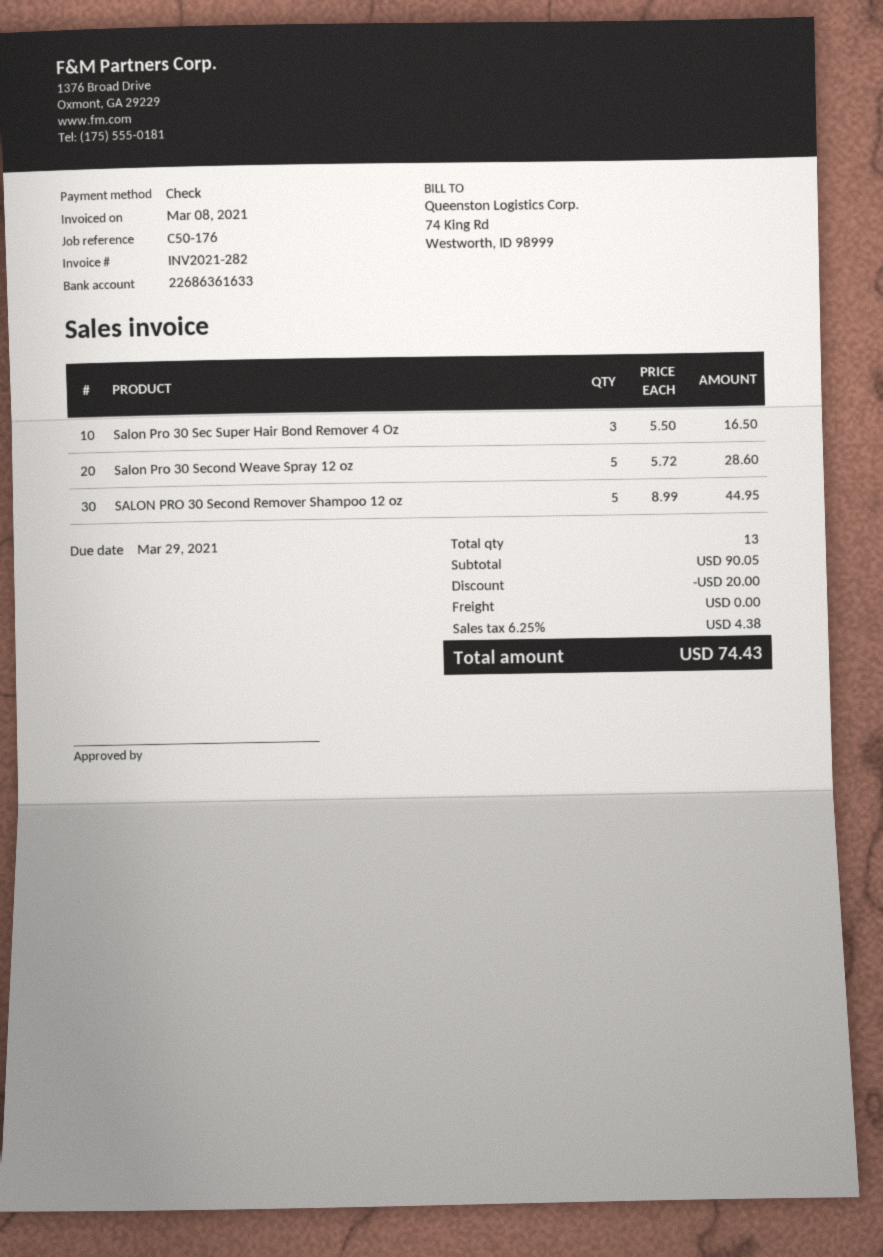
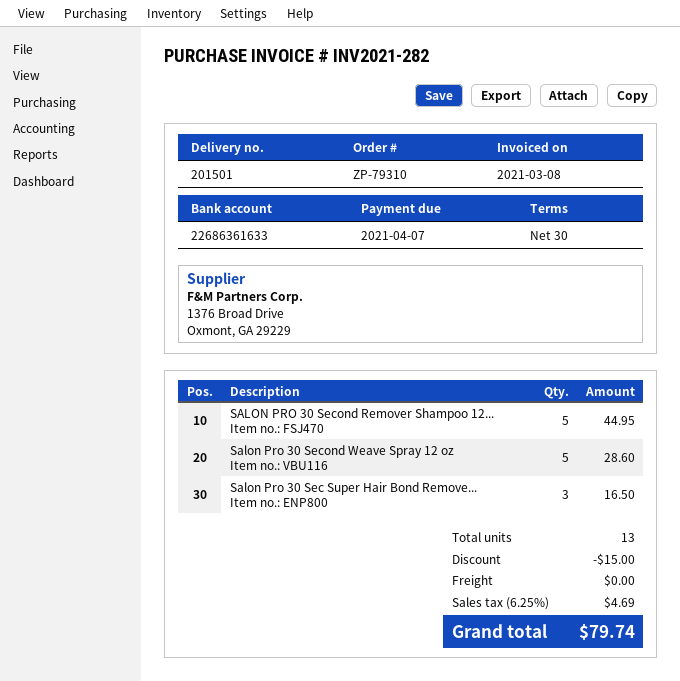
due date: 2021-03-29 -> 2021-04-07
discount: 20.00 -> 15.00
tax: 6.25% = 4.38 -> 6.25% = 4.69
total: 74.43 -> 79.74

